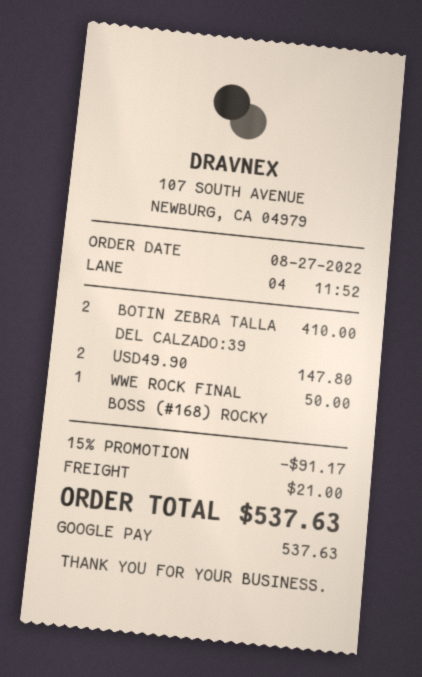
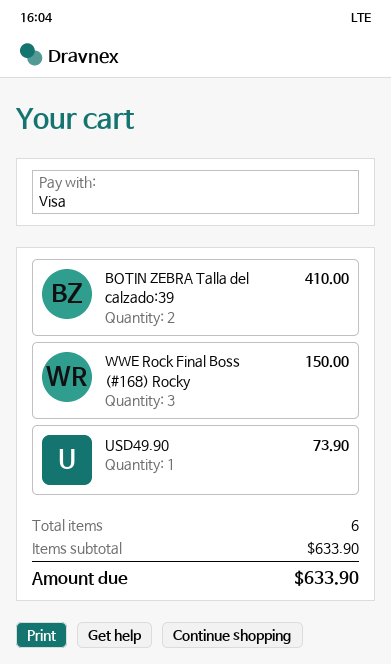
payment method: Google Pay -> Visa
USD49.90: 2 for 147.80 -> 1 for 73.90
WWE ROCK FINAL BOSS (#168) ROCKY: 1 for 50.00 -> 3 for 150.00
discount: 15% = 91.17 -> none
shipping: 21.00 -> none
total: 537.63 -> 633.90

